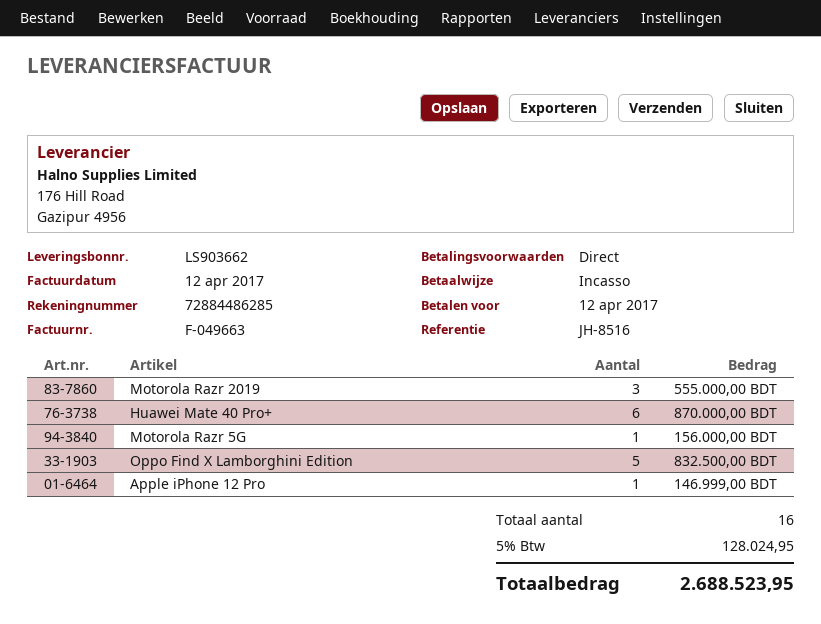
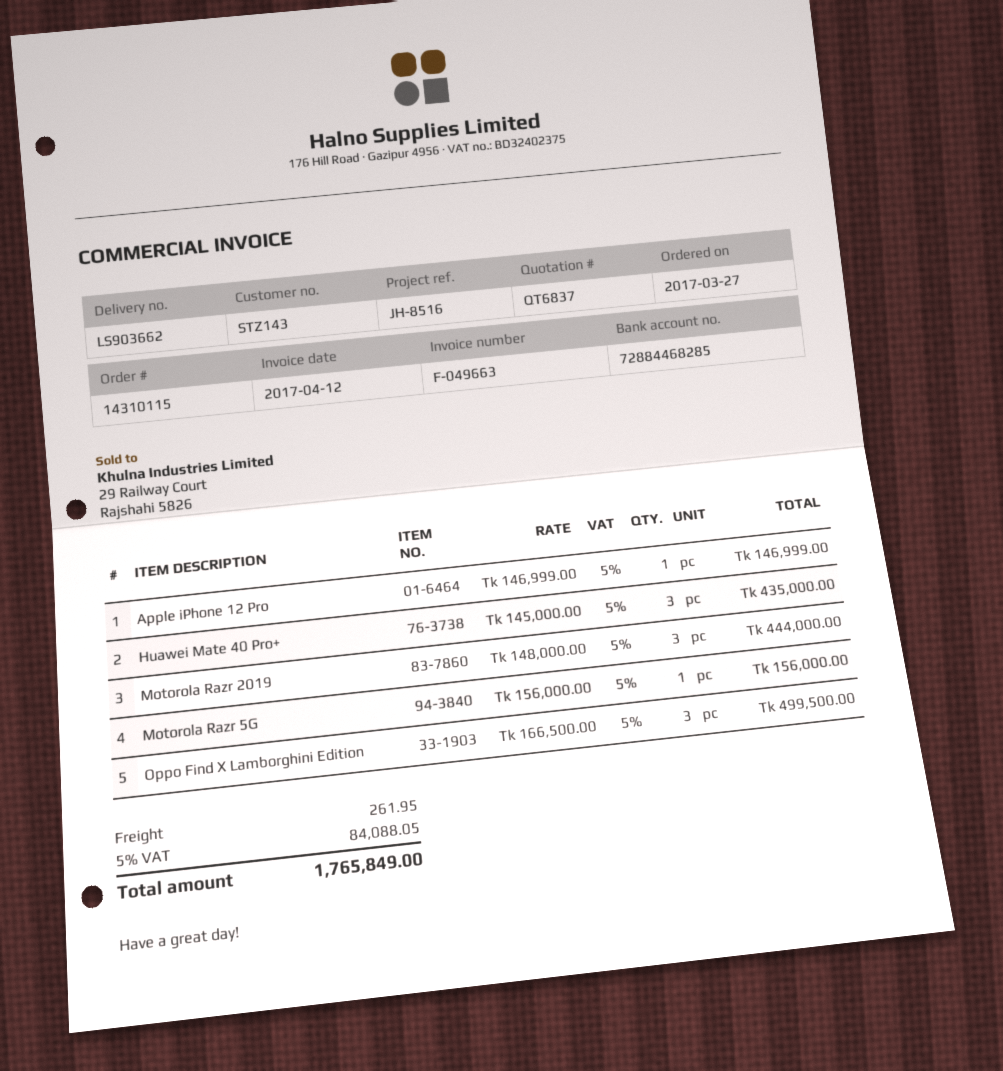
bank account: 72884486285 -> 72884468285
Motorola Razr 2019: 3 for 555000.00 -> 3 for 444000.00
Huawei Mate 40 Pro+: 6 for 870000.00 -> 3 for 435000.00
Oppo Find X Lamborghini Edition: 5 for 832500.00 -> 3 for 499500.00
shipping: none -> 261.95
tax: 5% = 128024.95 -> 5% = 84088.05
total: 2688523.95 -> 1765849.00

